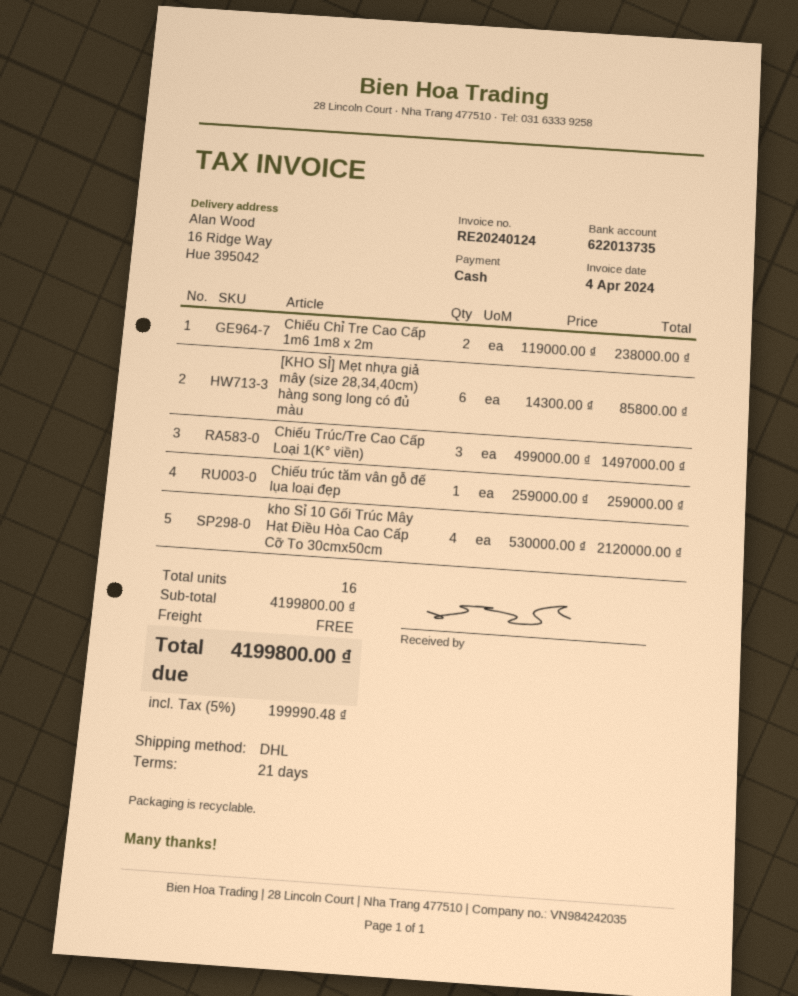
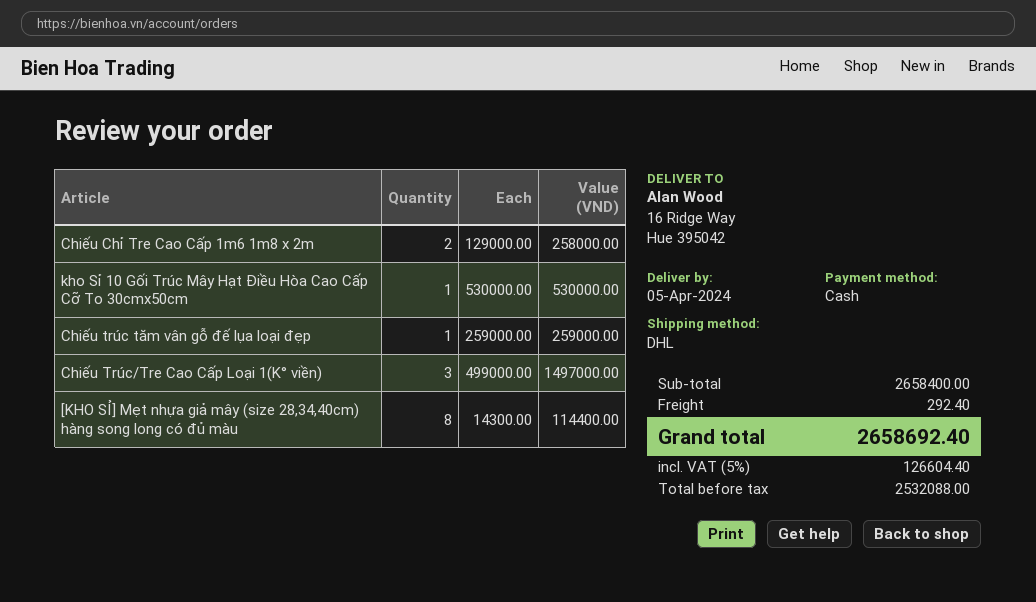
Chiếu Chỉ Tre Cao Cấp 1m6 1m8 x 2m: 2 x 119000.00 = 238000.00 -> 2 x 129000.00 = 258000.00
[KHO SỈ] Mẹt nhựa giả mây (size 28,34,40cm) hàng song long có đủ màu: 6 x 14300.00 = 85800.00 -> 8 x 14300.00 = 114400.00
kho Sỉ 10 Gối Trúc Mây Hạt Điều Hòa Cao Cấp Cỡ To 30cmx50cm: 4 x 530000.00 = 2120000.00 -> 1 x 530000.00 = 530000.00
subtotal: 4199800.00 -> 2658400.00
shipping: 0.00 -> 292.40
tax: 5% = 199990.48 -> 5% = 126604.40
total: 4199800.00 -> 2658692.40

